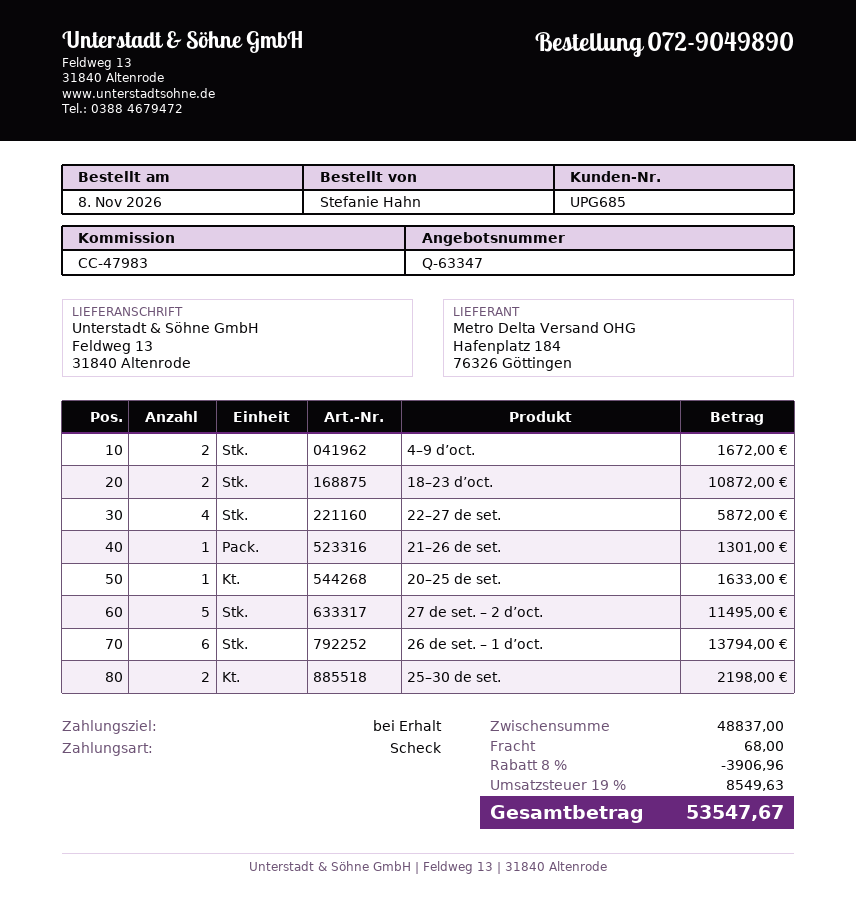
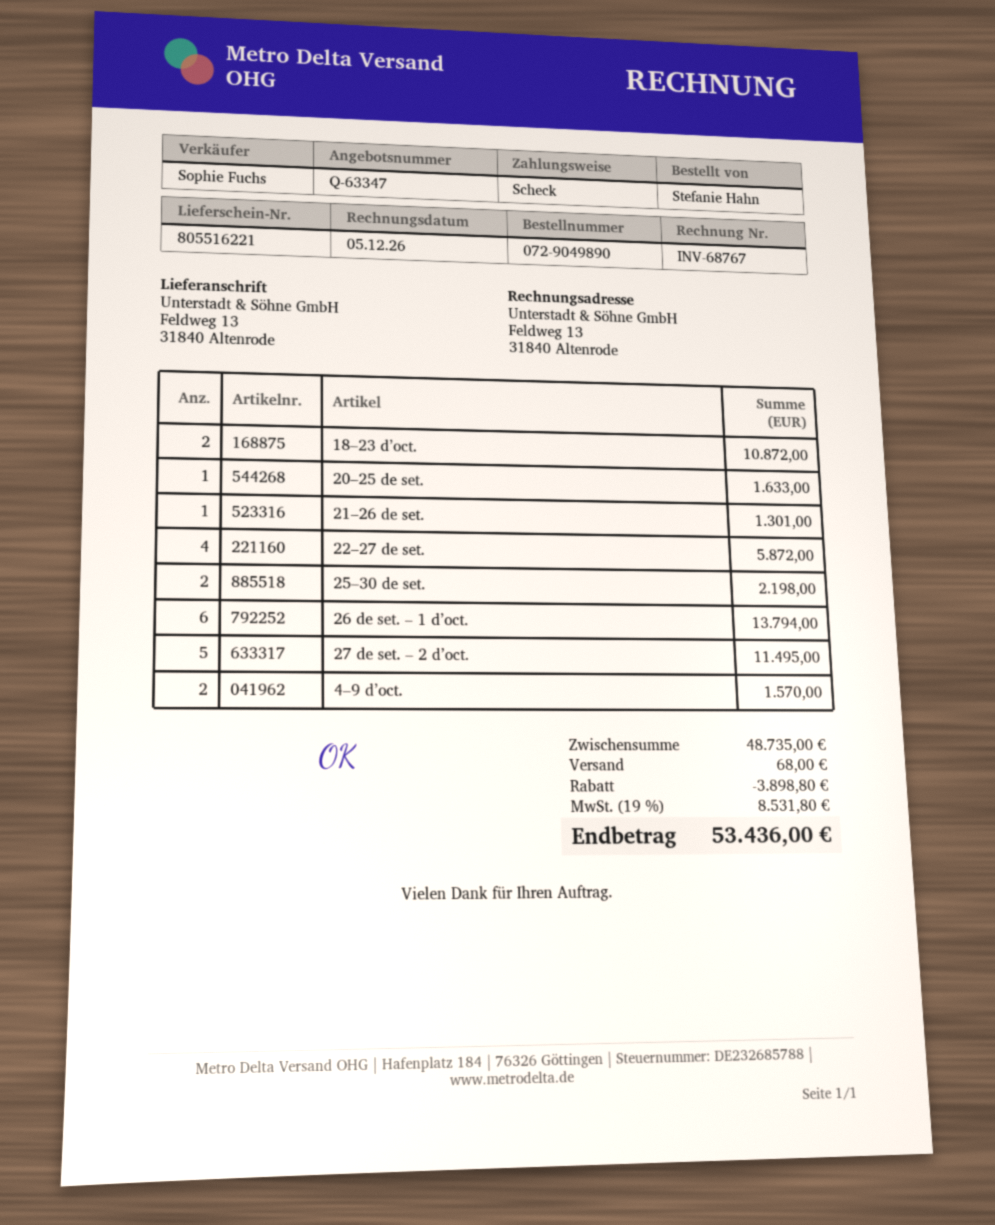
4–9 d’oct.: 2 for 1672.00 -> 2 for 1570.00
subtotal: 48837.00 -> 48735.00
discount: 3906.96 -> 3898.80
tax: 19% = 8549.63 -> 19% = 8531.80
total: 53547.67 -> 53436.00

